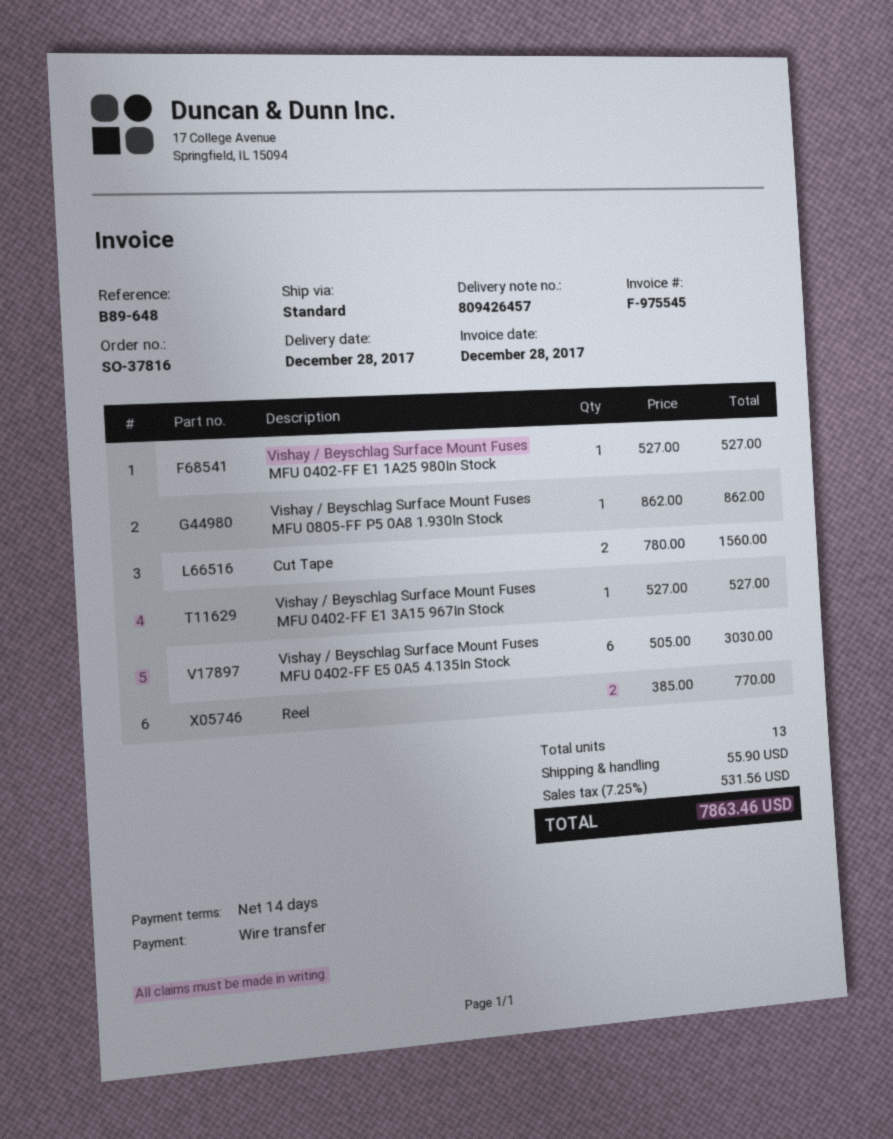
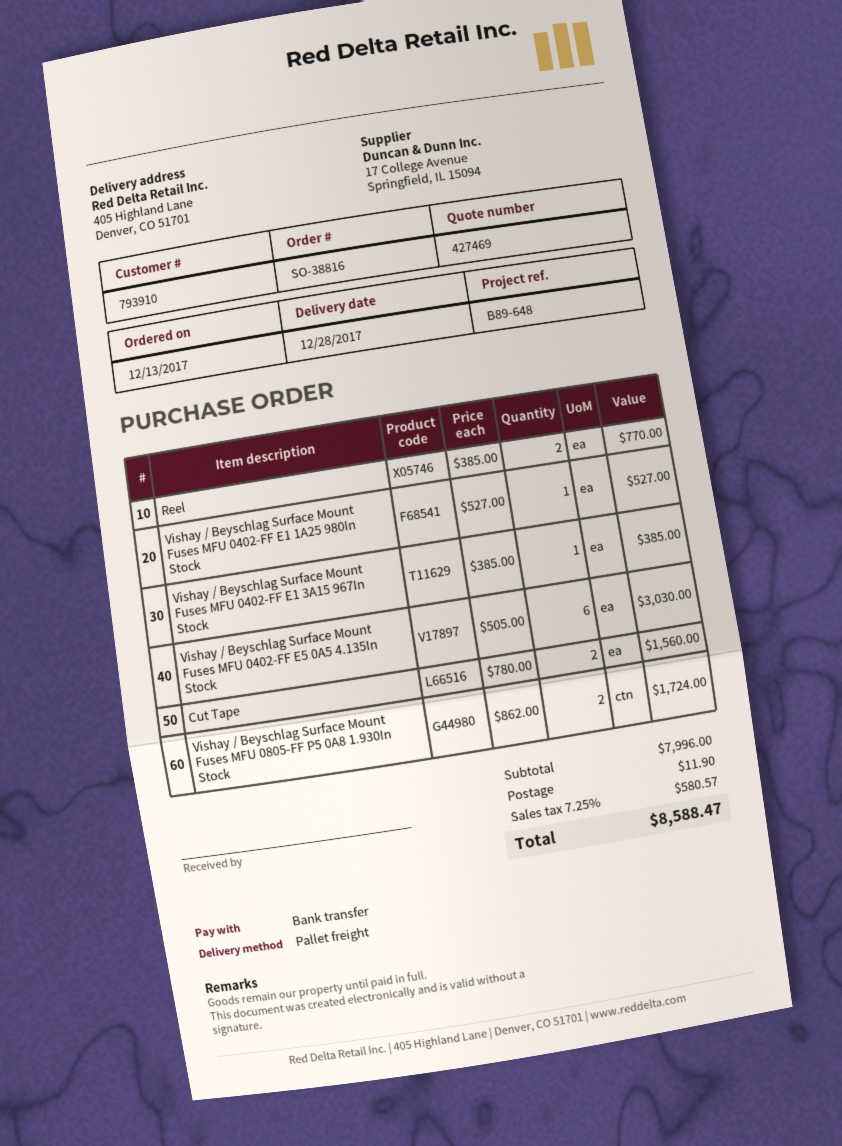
order number: SO-37816 -> SO-38816
shipping method: standard -> pallet freight
Vishay / Beyschlag Surface Mount Fuses MFU 0805-FF P5 0A8 1.930In Stock: 1 x 862.00 = 862.00 -> 2 x 862.00 = 1724.00
Vishay / Beyschlag Surface Mount Fuses MFU 0402-FF E1 3A15 967In Stock: 1 x 527.00 = 527.00 -> 1 x 385.00 = 385.00
shipping: 55.90 -> 11.90
tax: 7.25% = 531.56 -> 7.25% = 580.57
total: 7863.46 -> 8588.47

